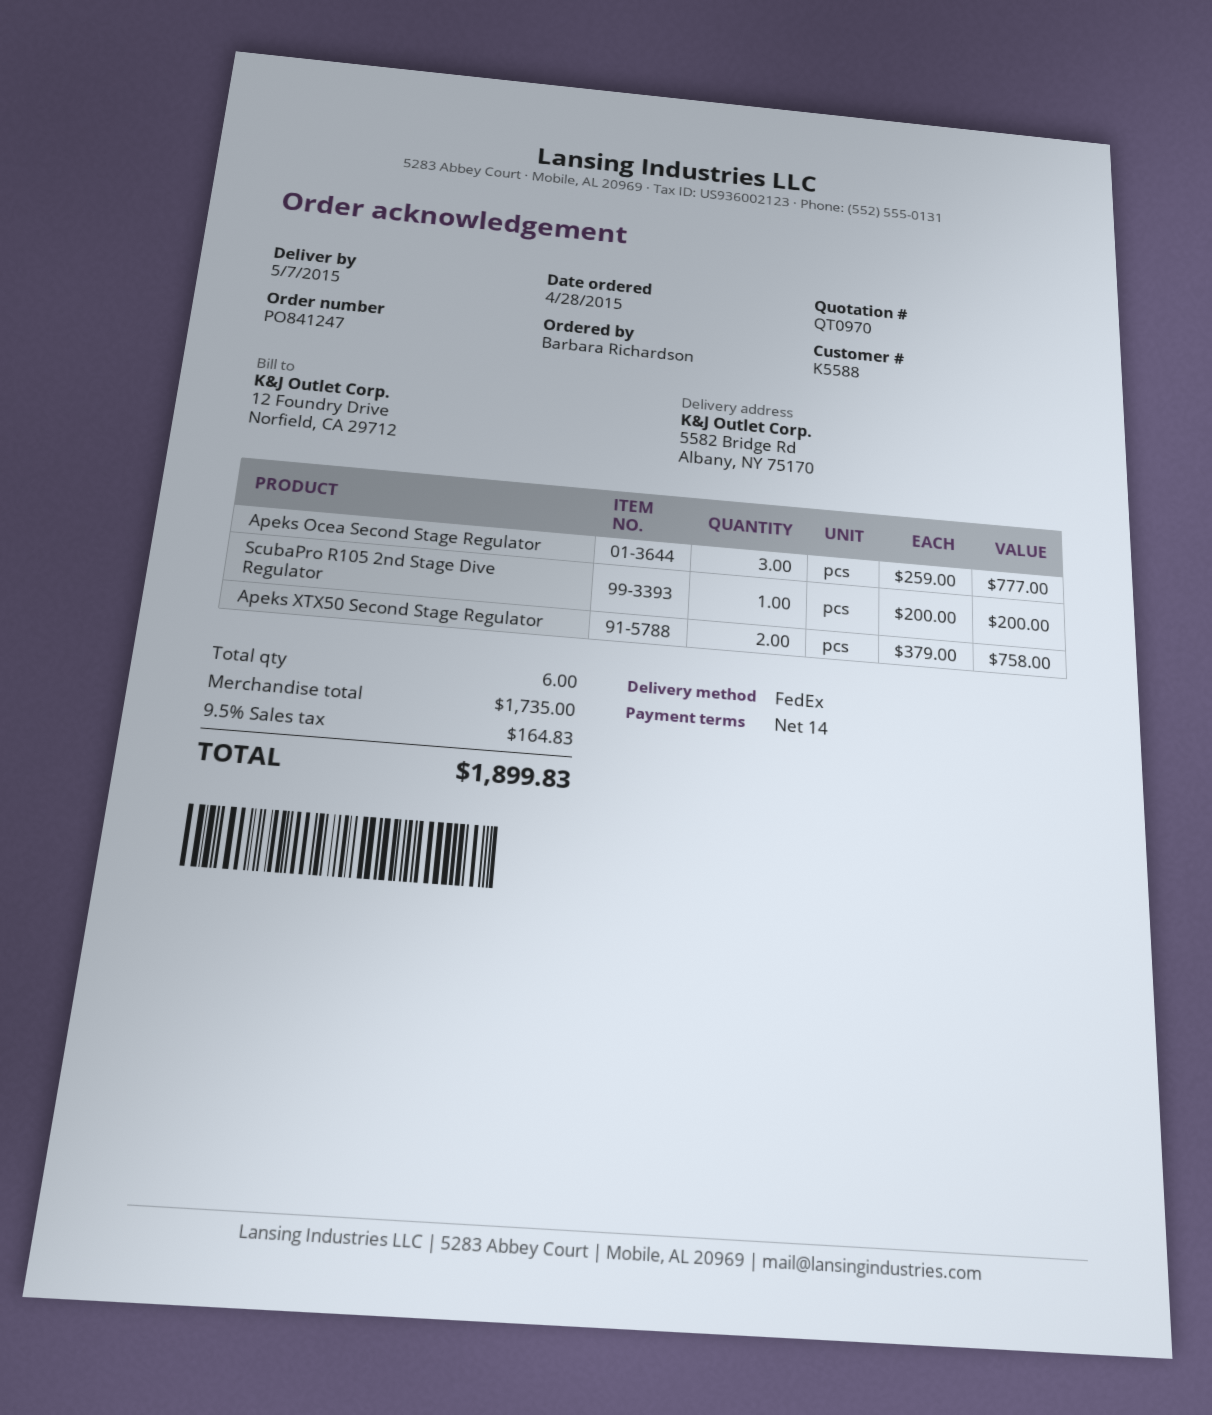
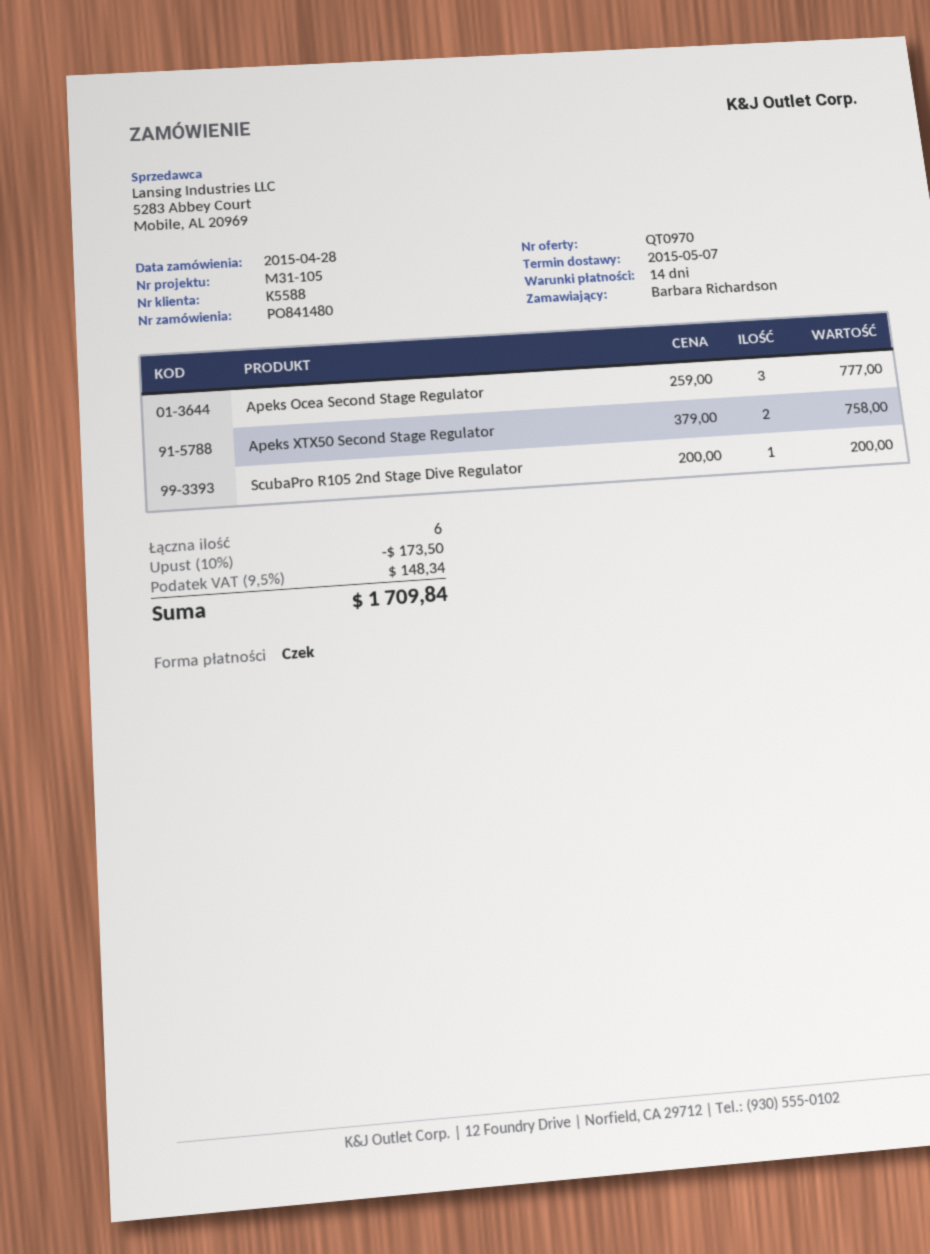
order number: PO841247 -> PO841480
discount: none -> 10% = 173.50
tax: 9.5% = 164.83 -> 9.5% = 148.34
total: 1899.83 -> 1709.84

